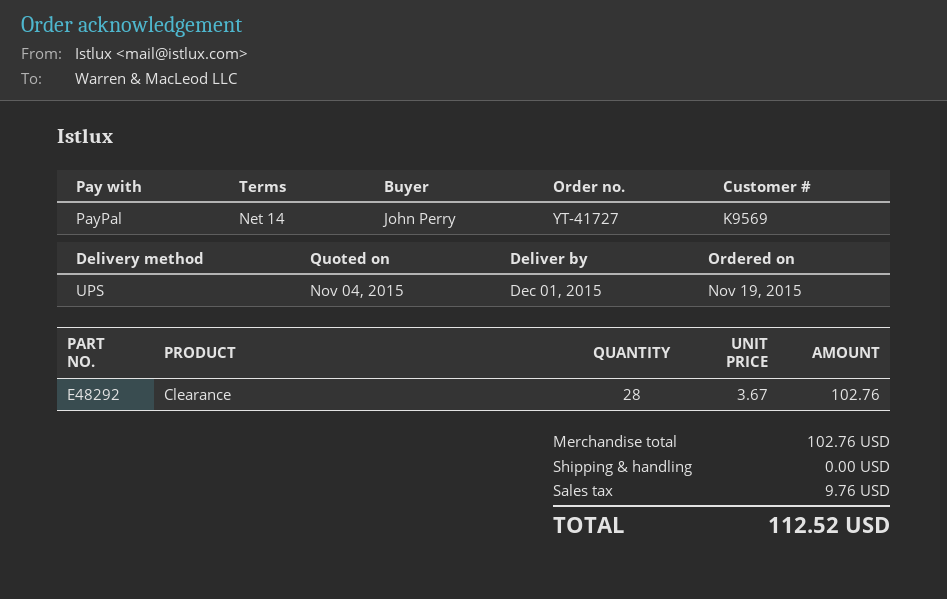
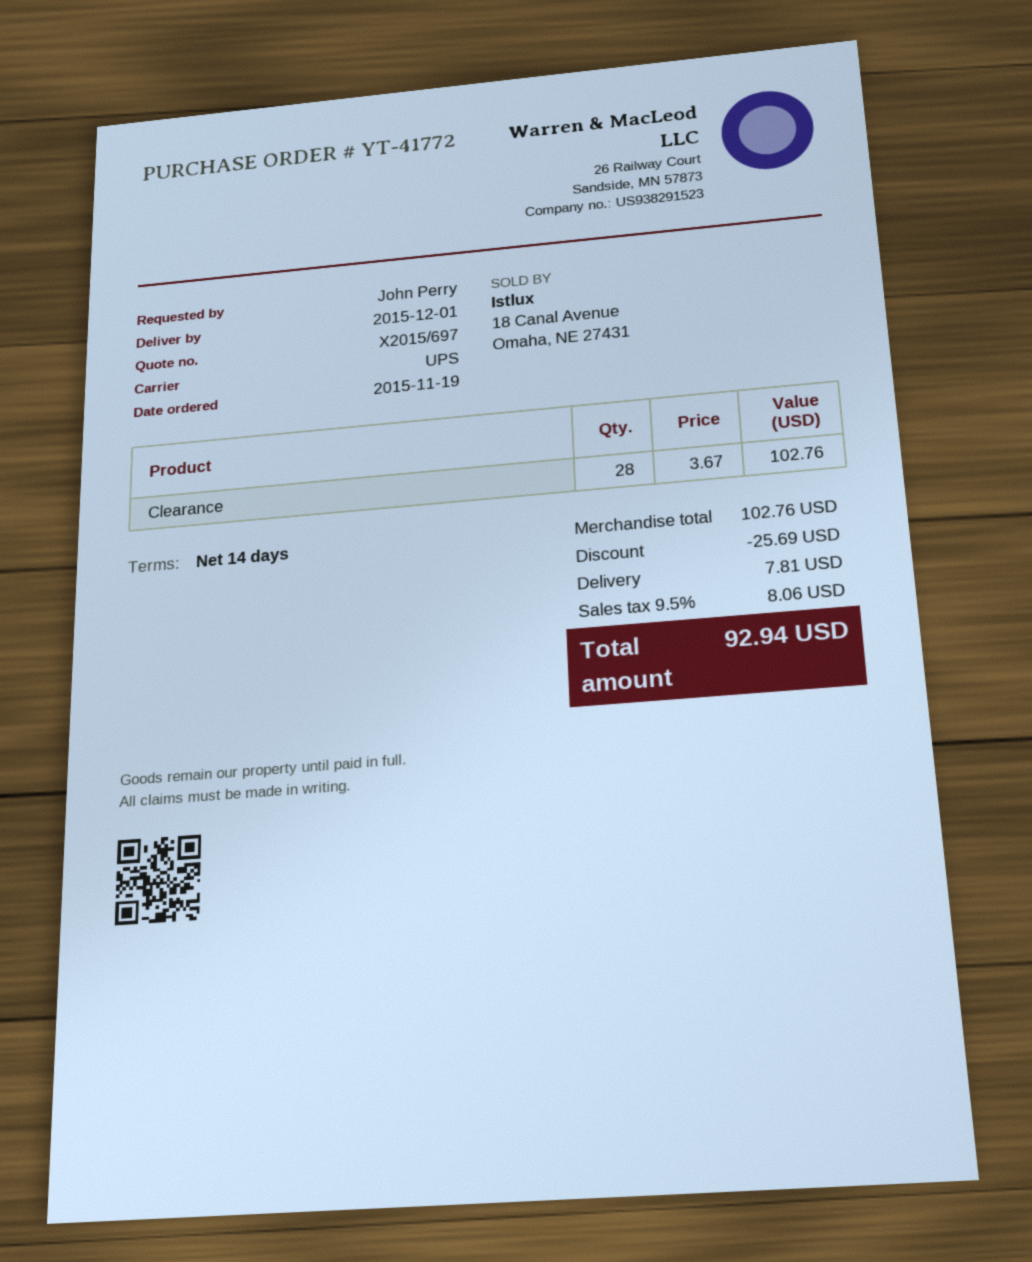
order number: YT-41727 -> YT-41772
discount: none -> 25.69
shipping: 0.00 -> 7.81
tax: 9.76 -> 8.06
total: 112.52 -> 92.94

